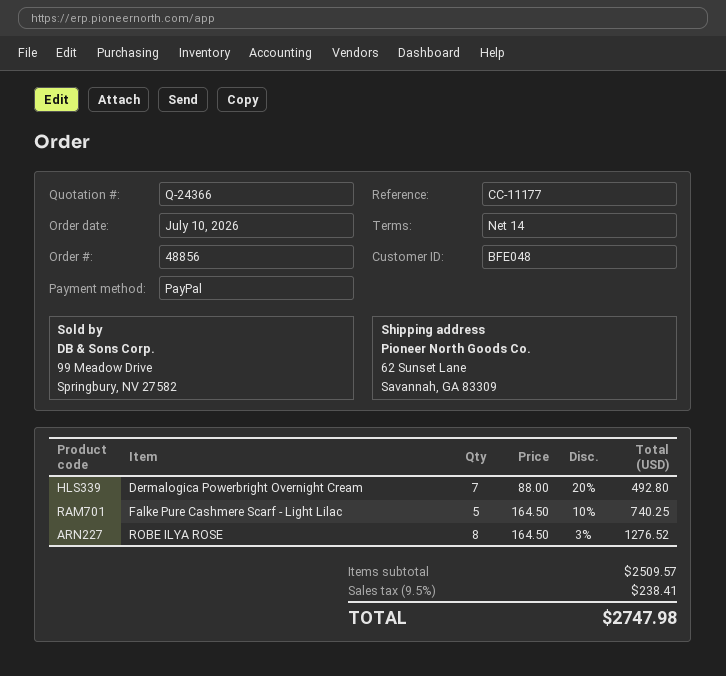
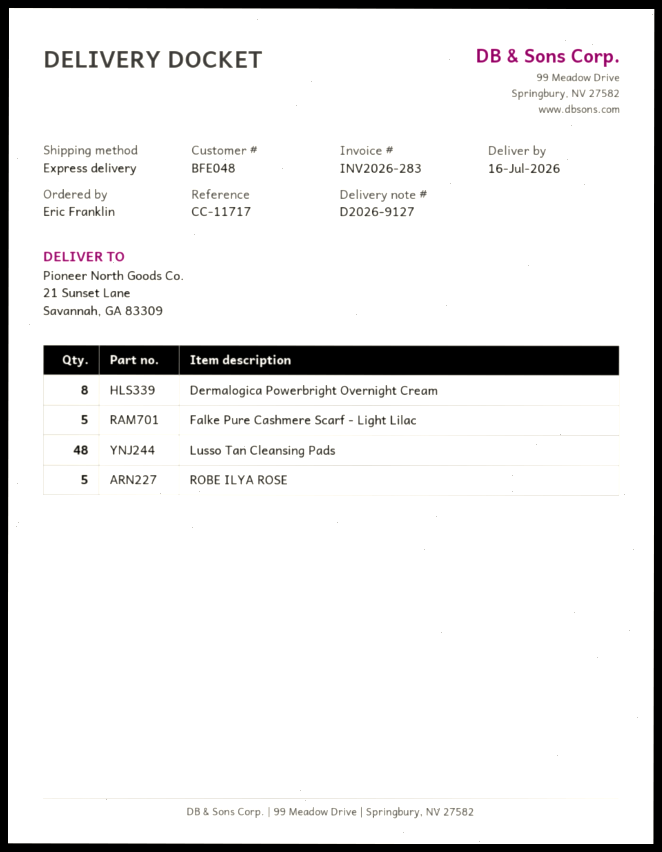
reference: CC-11177 -> CC-11717
ship to: 62 Sunset Lane, Savannah, GA 83309 -> 21 Sunset Lane, Savannah, GA 83309
Dermalogica Powerbright Overnight Cream: 7 -> 8
ROBE ILYA ROSE: 8 -> 5
Lusso Tan Cleansing Pads: none -> 48

